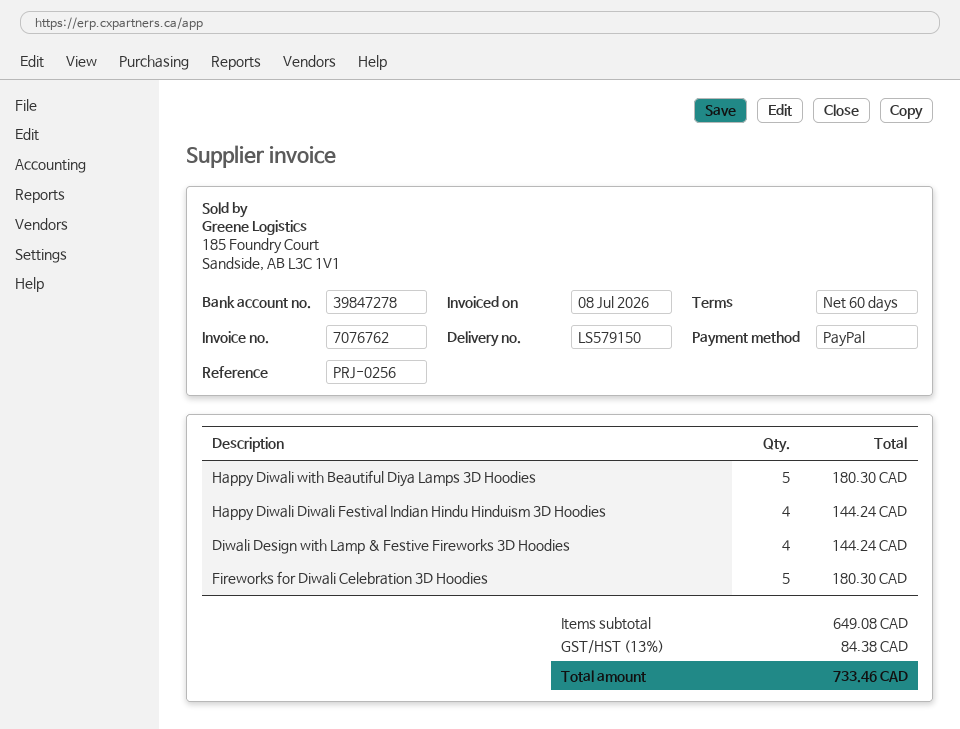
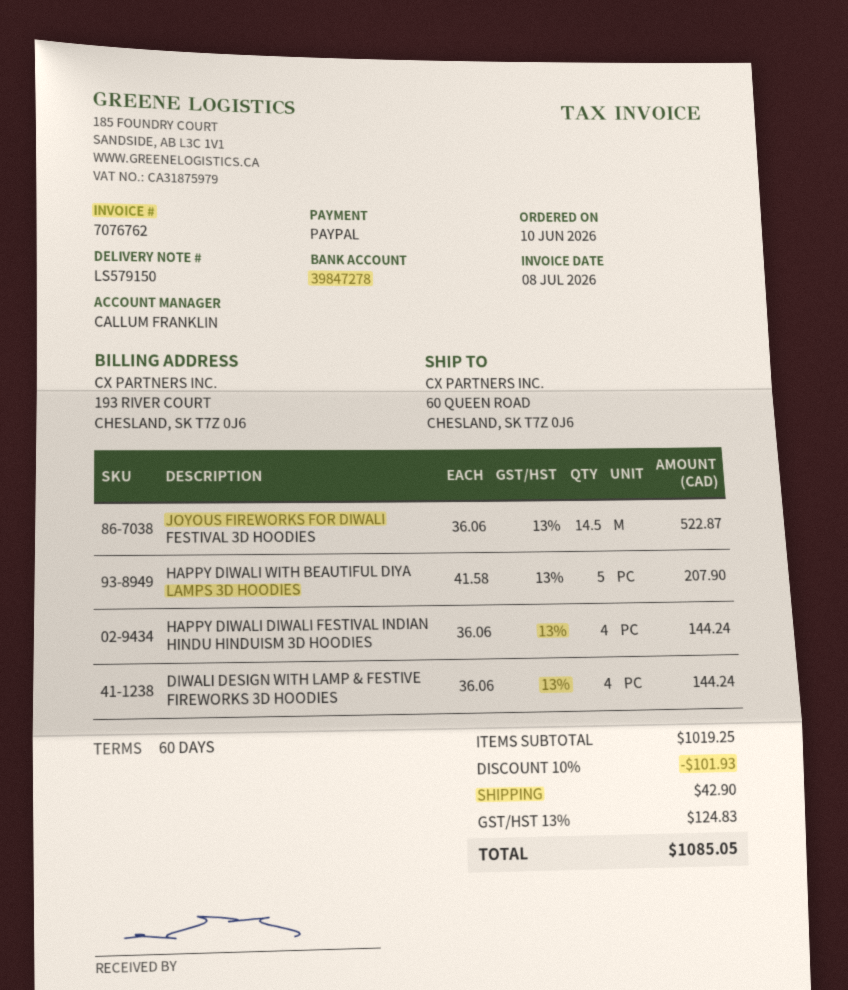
Happy Diwali with Beautiful Diya Lamps 3D Hoodies: 5 for 180.30 -> 5 for 207.90
Fireworks for Diwali Celebration 3D Hoodies: 5 for 180.30 -> none
JOYOUS FIREWORKS FOR DIWALI FESTIVAL 3D HOODIES: none -> 14.5 for 522.87
subtotal: 649.08 -> 1019.25
discount: none -> 10% = 101.93
shipping: none -> 42.90
tax: 13% = 84.38 -> 13% = 124.83
total: 733.46 -> 1085.05

